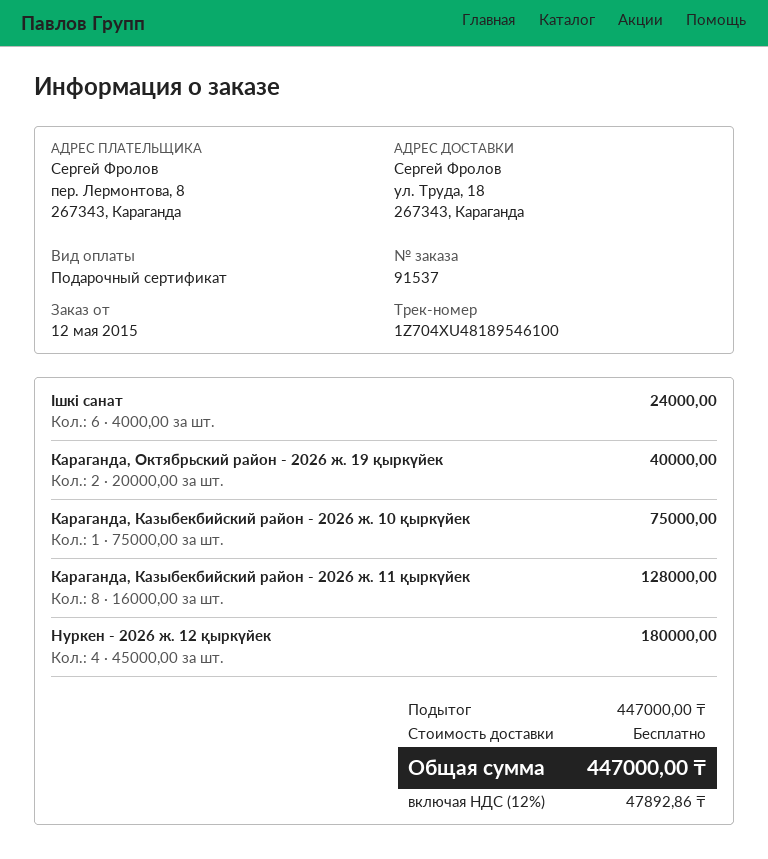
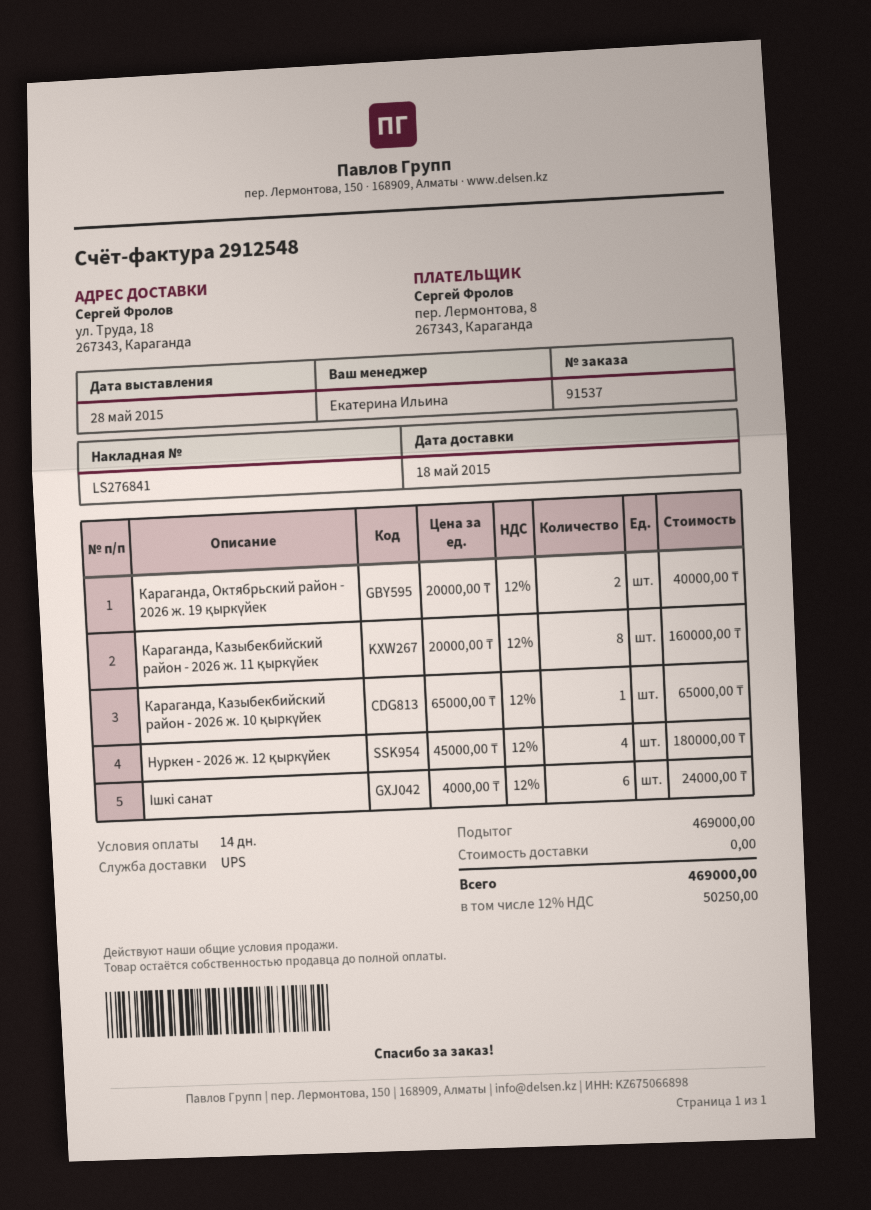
Караганда, Казыбекбийский район - 2026 ж. 10 қыркүйек: 1 x 75000.00 = 75000.00 -> 1 x 65000.00 = 65000.00
Караганда, Казыбекбийский район - 2026 ж. 11 қыркүйек: 8 x 16000.00 = 128000.00 -> 8 x 20000.00 = 160000.00
subtotal: 447000.00 -> 469000.00
tax: 12% = 47892.86 -> 12% = 50250.00
total: 447000.00 -> 469000.00

